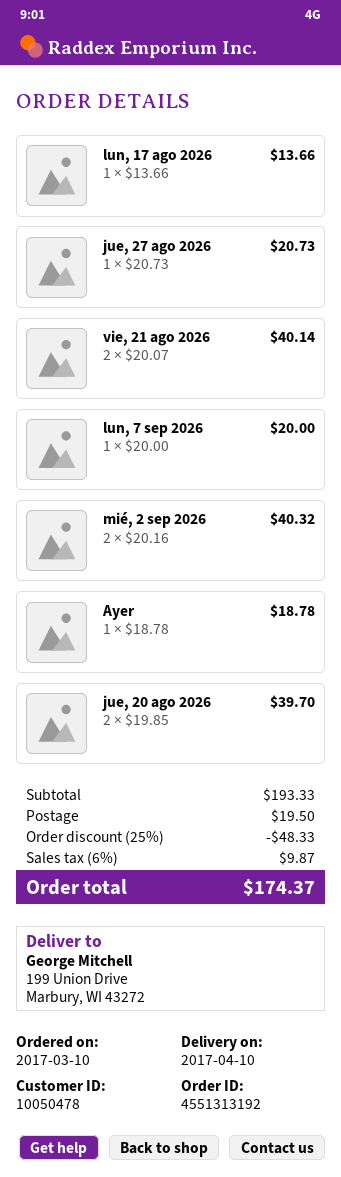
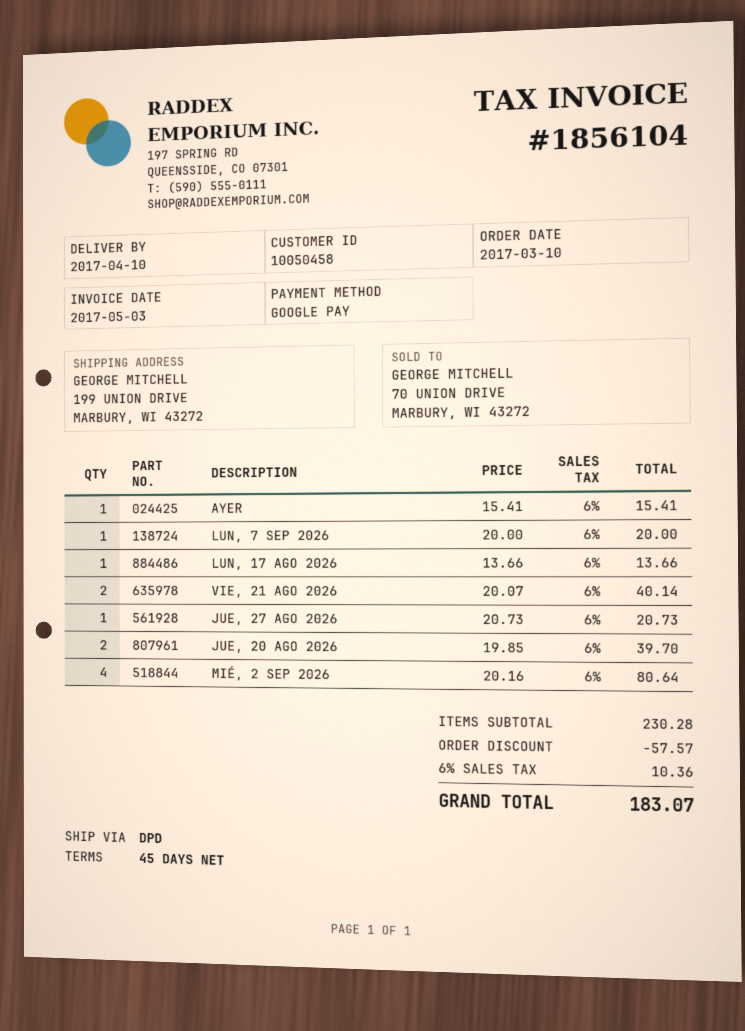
customer number: 10050478 -> 10050458
mié, 2 sep 2026: 2 x 20.16 = 40.32 -> 4 x 20.16 = 80.64
Ayer: 1 x 18.78 = 18.78 -> 1 x 15.41 = 15.41
subtotal: 193.33 -> 230.28
discount: 48.33 -> 57.57
shipping: 19.50 -> none
tax: 6% = 9.87 -> 6% = 10.36
total: 174.37 -> 183.07

